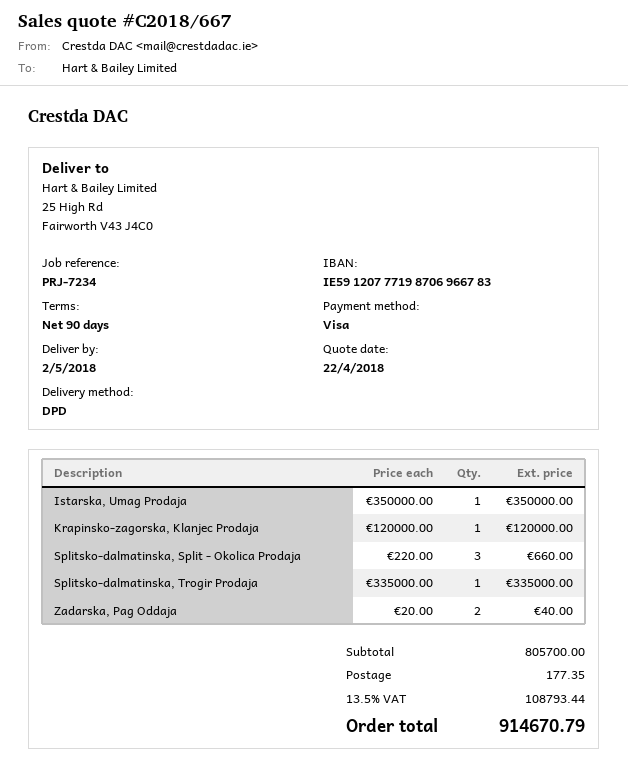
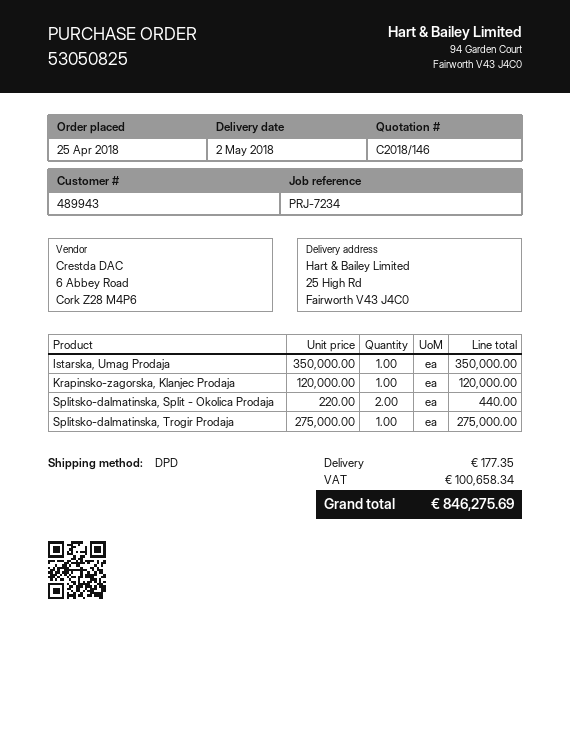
quote number: C2018/667 -> C2018/146
Splitsko-dalmatinska, Split - Okolica Prodaja: 3 x 220.00 = 660.00 -> 2 x 220.00 = 440.00
Splitsko-dalmatinska, Trogir Prodaja: 1 x 335000.00 = 335000.00 -> 1 x 275000.00 = 275000.00
Zadarska, Pag Oddaja: 2 x 20.00 = 40.00 -> none
tax: 108793.44 -> 100658.34
total: 914670.79 -> 846275.69

